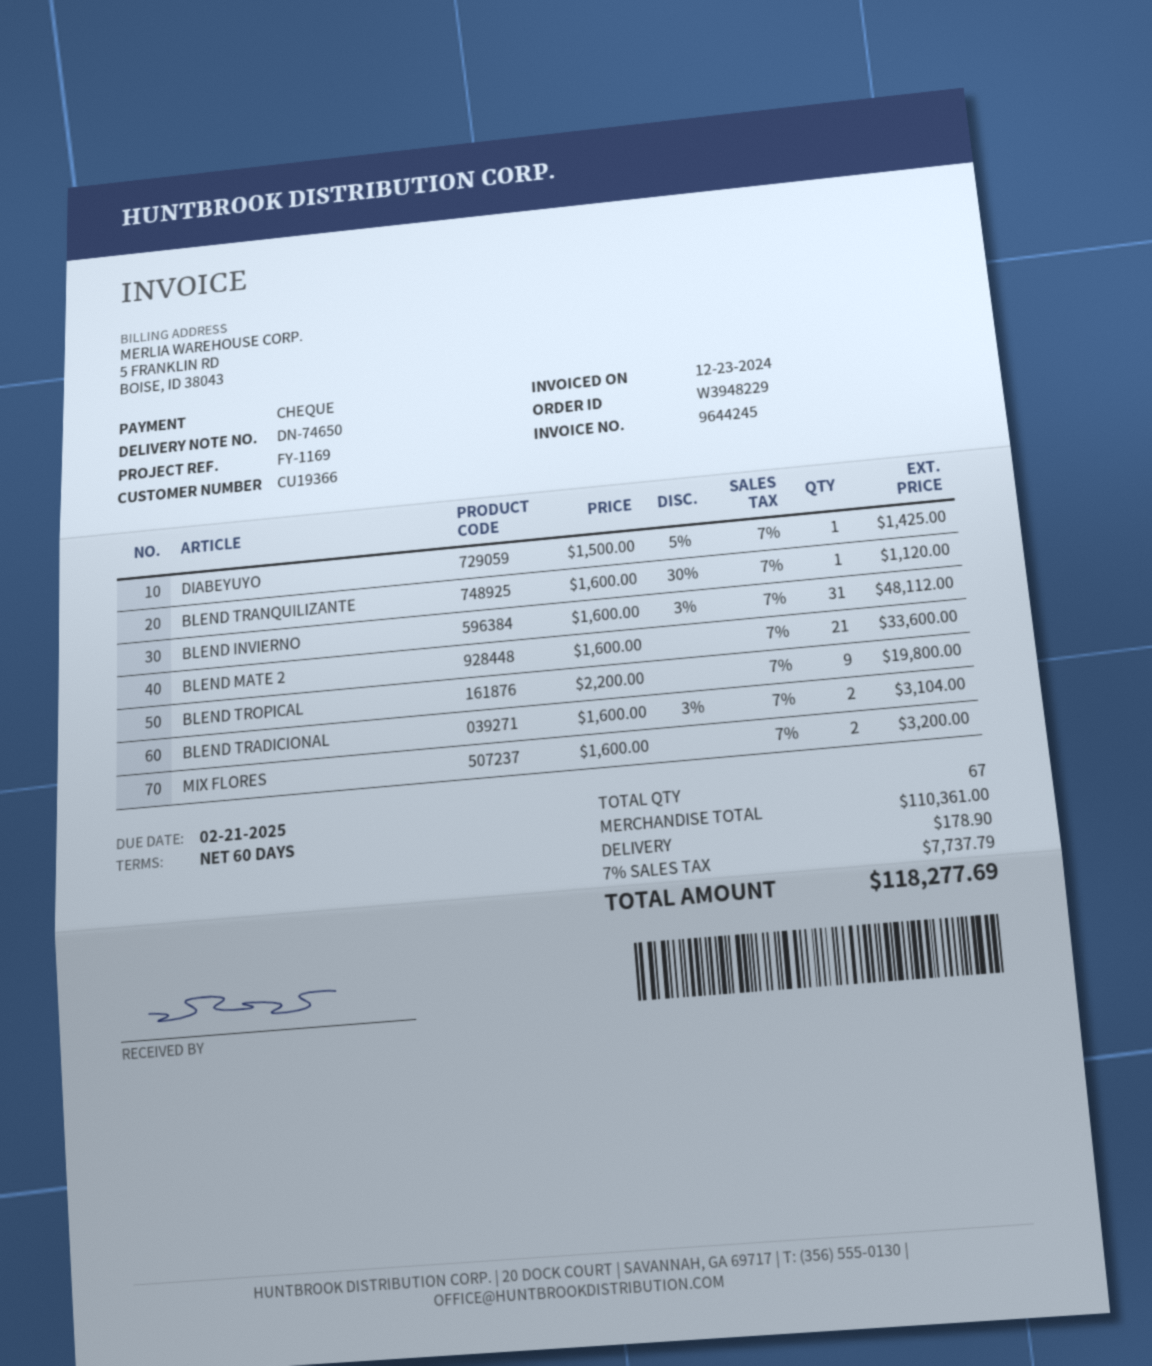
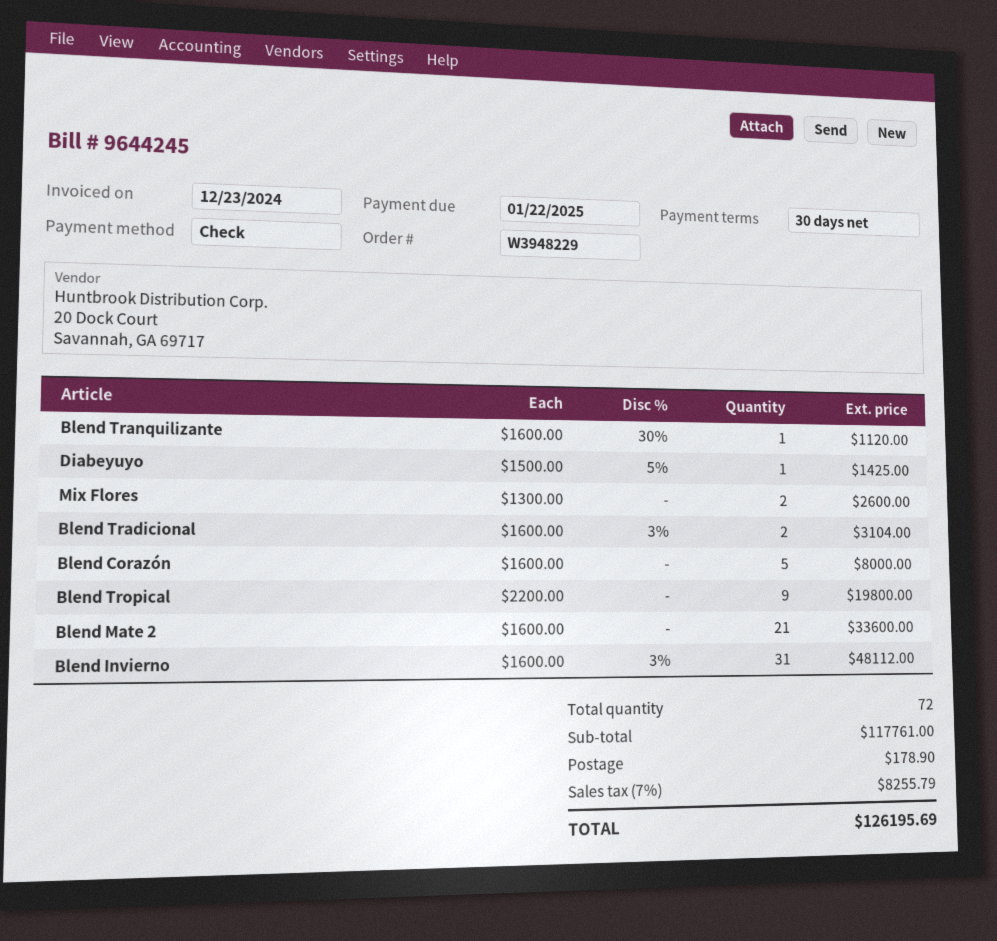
payment terms: 60 days -> 30 days
due date: 2025-02-21 -> 2025-01-22
MIX FLORES: 2 x 1600.00 = 3200.00 -> 2 x 1300.00 = 2600.00
Blend Corazón: none -> 5 x 1600.00 = 8000.00
total quantity: 67 -> 72
subtotal: 110361.00 -> 117761.00
tax: 7% = 7737.79 -> 7% = 8255.79
total: 118277.69 -> 126195.69

